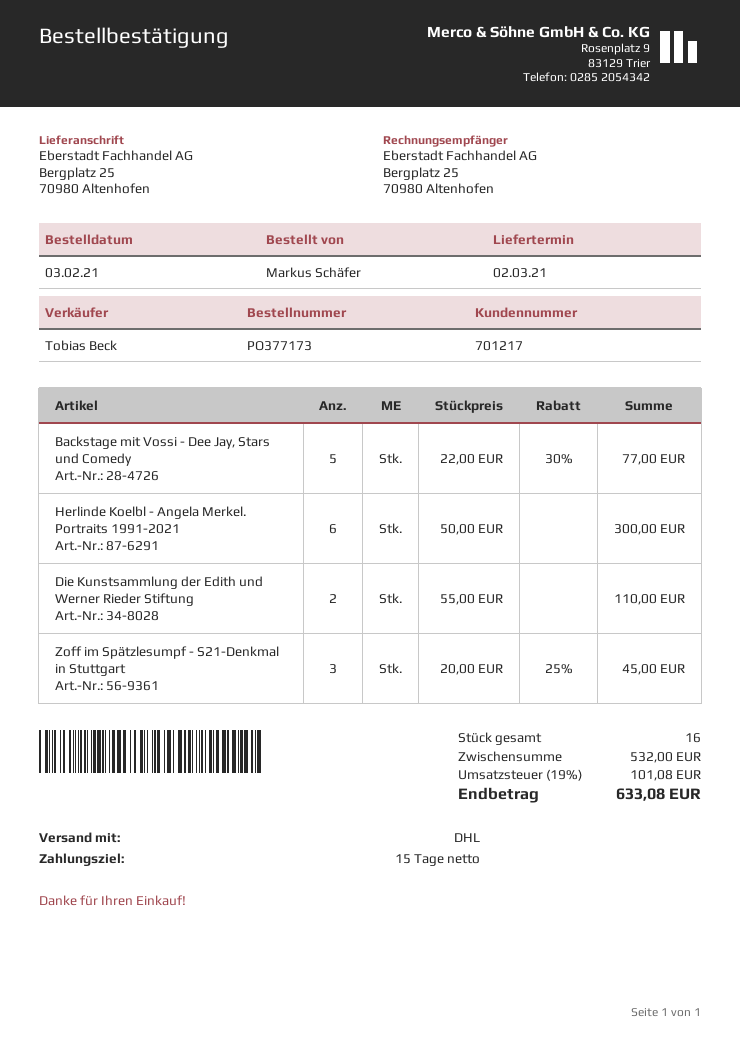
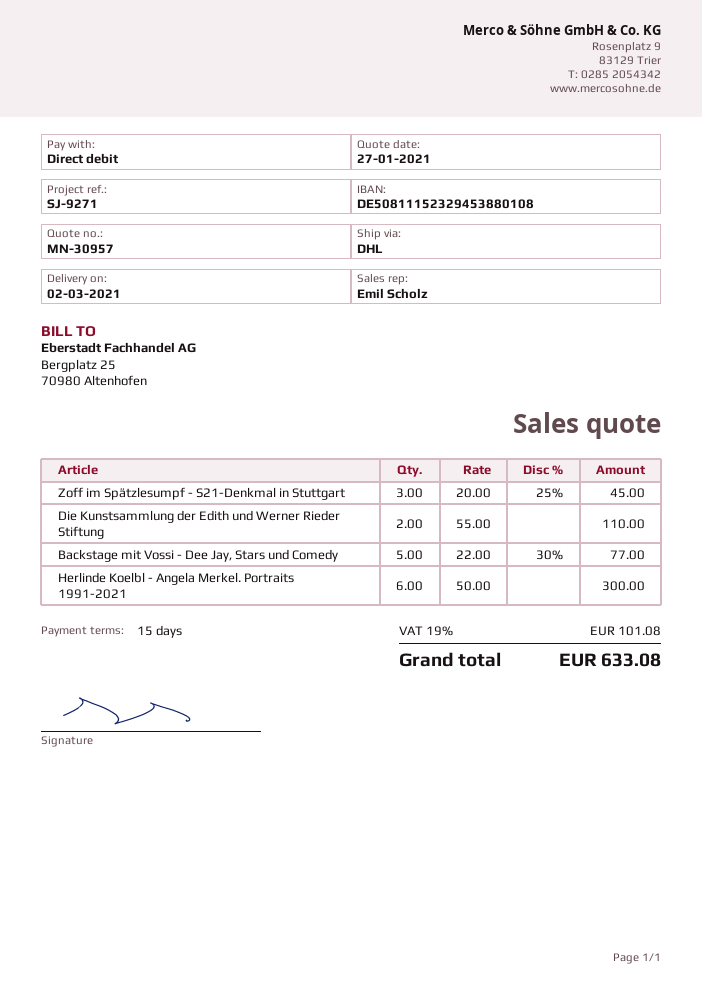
sales rep: Tobias Beck -> Emil Scholz

